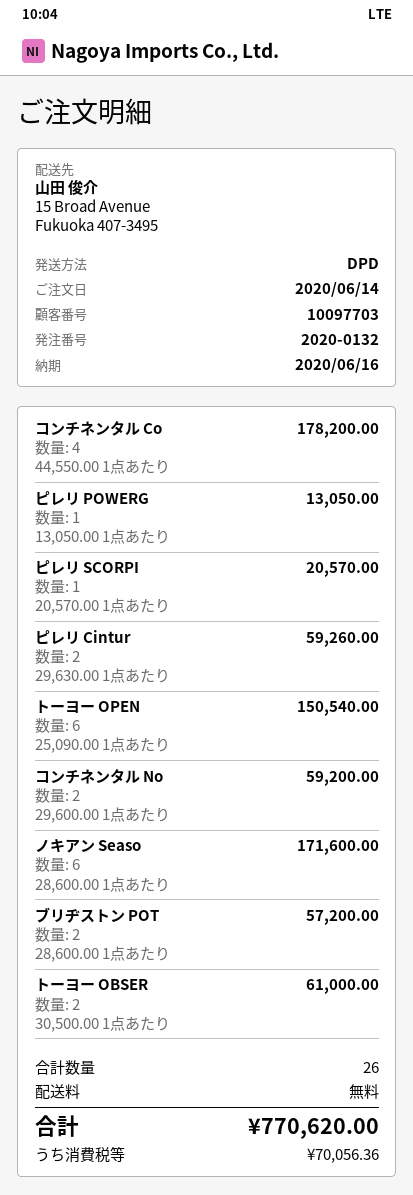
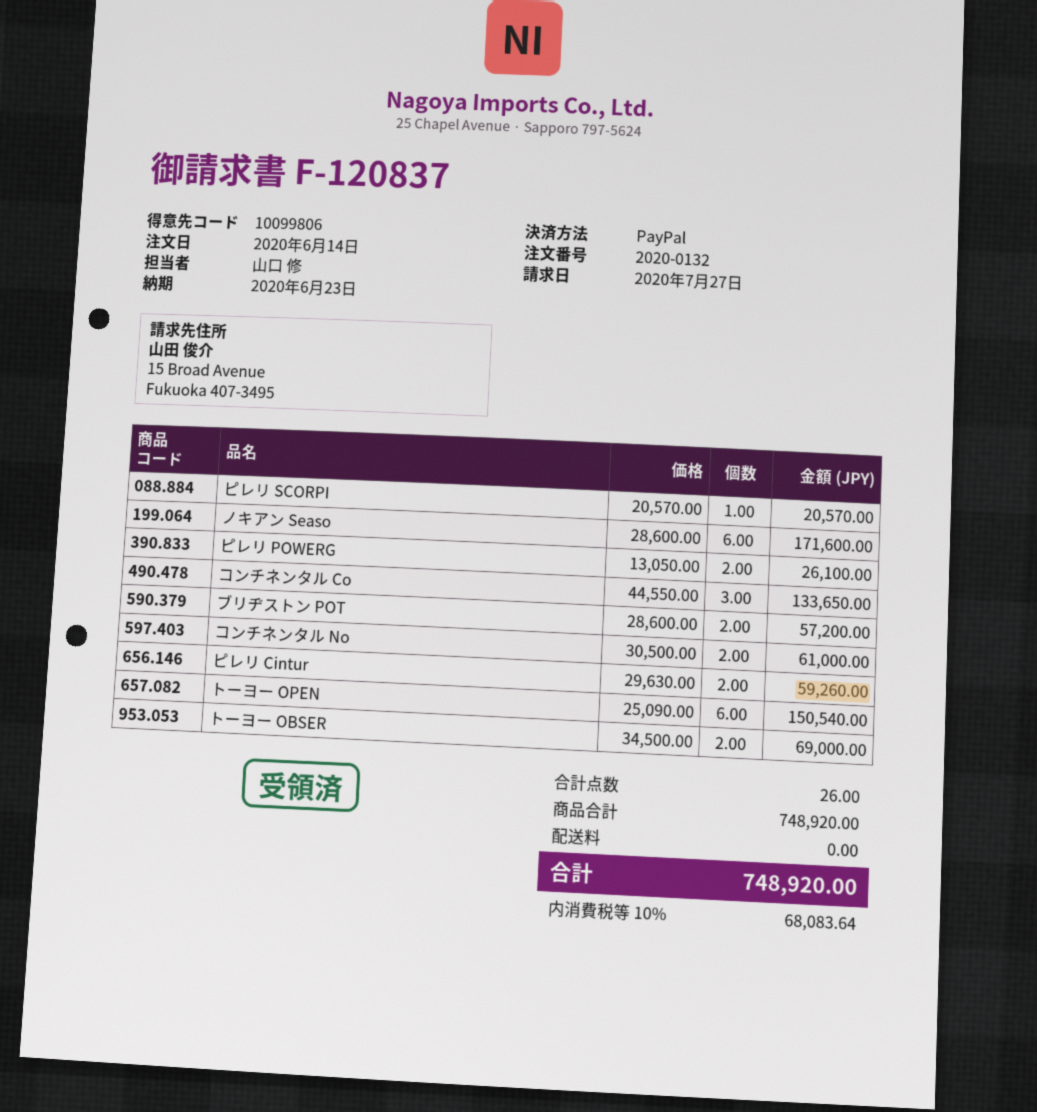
delivery date: 2020-06-16 -> 2020-06-23
customer number: 10097703 -> 10099806
コンチネンタル Co: 4 x 44550.00 = 178200.00 -> 3 x 44550.00 = 133650.00
ピレリ POWERG: 1 x 13050.00 = 13050.00 -> 2 x 13050.00 = 26100.00
コンチネンタル No: 2 x 29600.00 = 59200.00 -> 2 x 30500.00 = 61000.00
トーヨー OBSER: 2 x 30500.00 = 61000.00 -> 2 x 34500.00 = 69000.00
tax: 70056.36 -> 68083.64
total: 770620.00 -> 748920.00

